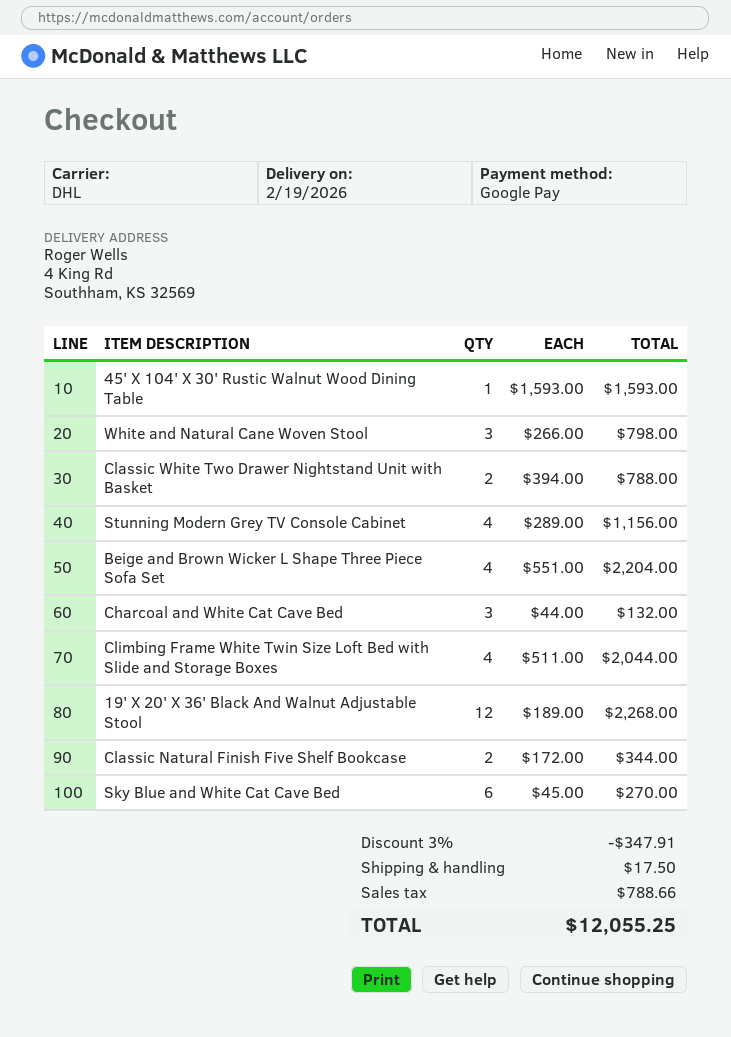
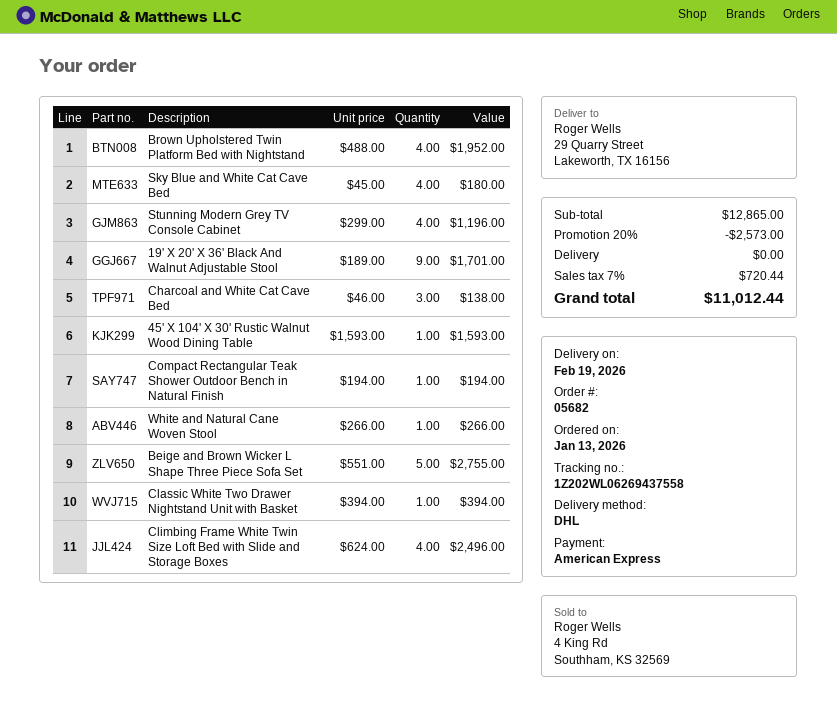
payment method: Google Pay -> American Express
ship to: 4 King Rd, Southham, KS 32569 -> 29 Quarry Street, Lakeworth, TX 16156
White and Natural Cane Woven Stool: 3 x 266.00 = 798.00 -> 1 x 266.00 = 266.00
Classic White Two Drawer Nightstand Unit with Basket: 2 x 394.00 = 788.00 -> 1 x 394.00 = 394.00
Stunning Modern Grey TV Console Cabinet: 4 x 289.00 = 1156.00 -> 4 x 299.00 = 1196.00
Beige and Brown Wicker L Shape Three Piece Sofa Set: 4 x 551.00 = 2204.00 -> 5 x 551.00 = 2755.00
Charcoal and White Cat Cave Bed: 3 x 44.00 = 132.00 -> 3 x 46.00 = 138.00
Climbing Frame White Twin Size Loft Bed with Slide and Storage Boxes: 4 x 511.00 = 2044.00 -> 4 x 624.00 = 2496.00
19' X 20' X 36' Black And Walnut Adjustable Stool: 12 x 189.00 = 2268.00 -> 9 x 189.00 = 1701.00
Classic Natural Finish Five Shelf Bookcase: 2 x 172.00 = 344.00 -> none
Sky Blue and White Cat Cave Bed: 6 x 45.00 = 270.00 -> 4 x 45.00 = 180.00
Brown Upholstered Twin Platform Bed with Nightstand: none -> 4 x 488.00 = 1952.00
Compact Rectangular Teak Shower Outdoor Bench in Natural Finish: none -> 1 x 194.00 = 194.00
discount: 3% = 347.91 -> 20% = 2573.00
shipping: 17.50 -> 0.00
tax: 788.66 -> 720.44
total: 12055.25 -> 11012.44

